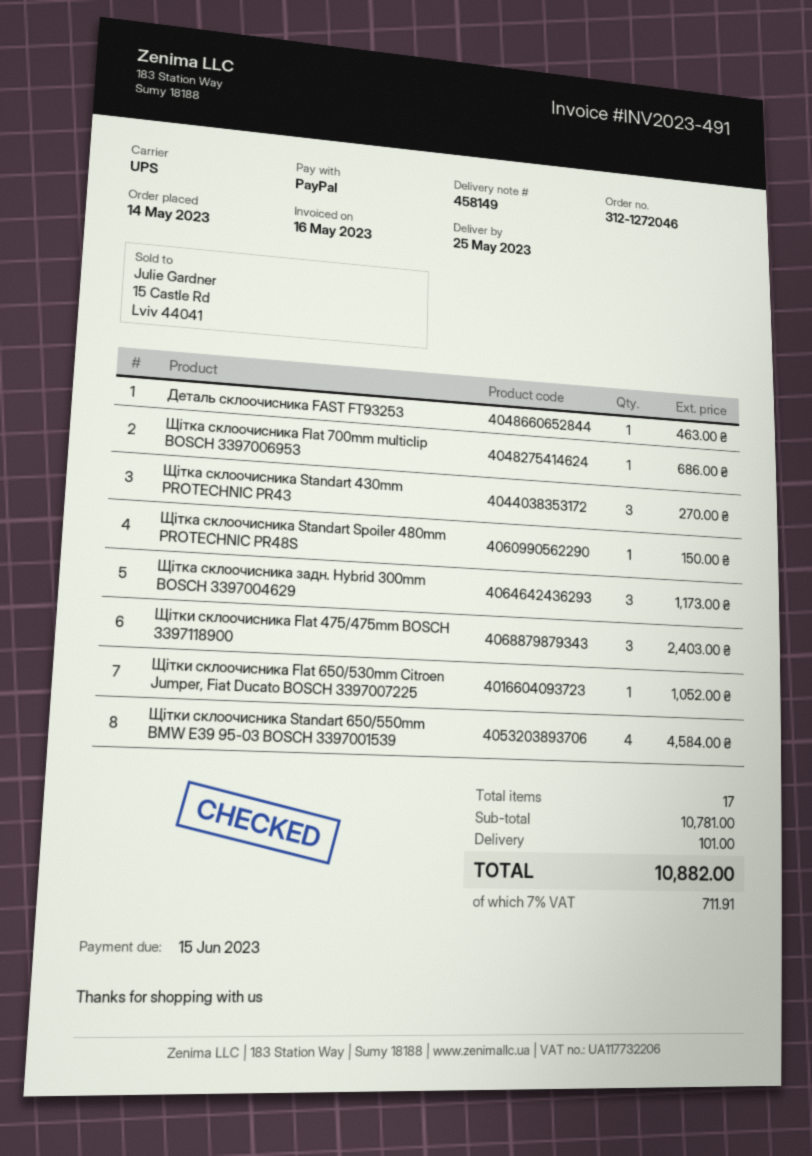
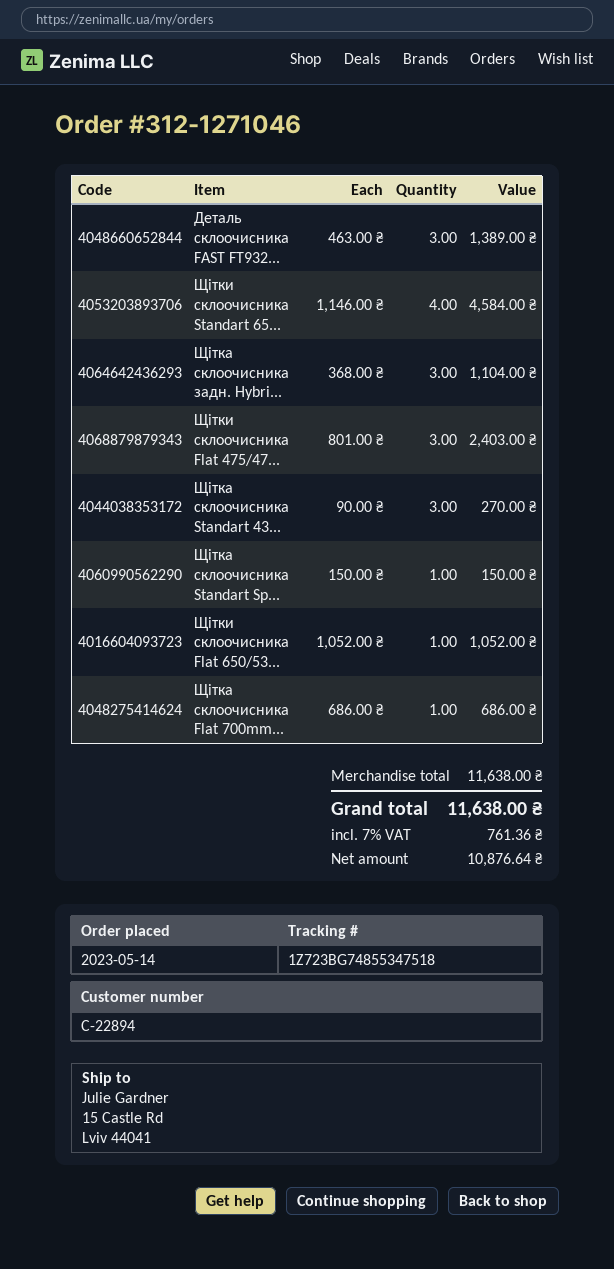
order number: 312-1272046 -> 312-1271046
Деталь склоочисника FAST FT93253: 1 for 463.00 -> 3 for 1389.00
Щітка склоочисника задн. Hybrid 300mm BOSCH 3397004629: 3 for 1173.00 -> 3 for 1104.00
subtotal: 10781.00 -> 11638.00
shipping: 101.00 -> none
tax: 7% = 711.91 -> 7% = 761.36
total: 10882.00 -> 11638.00

